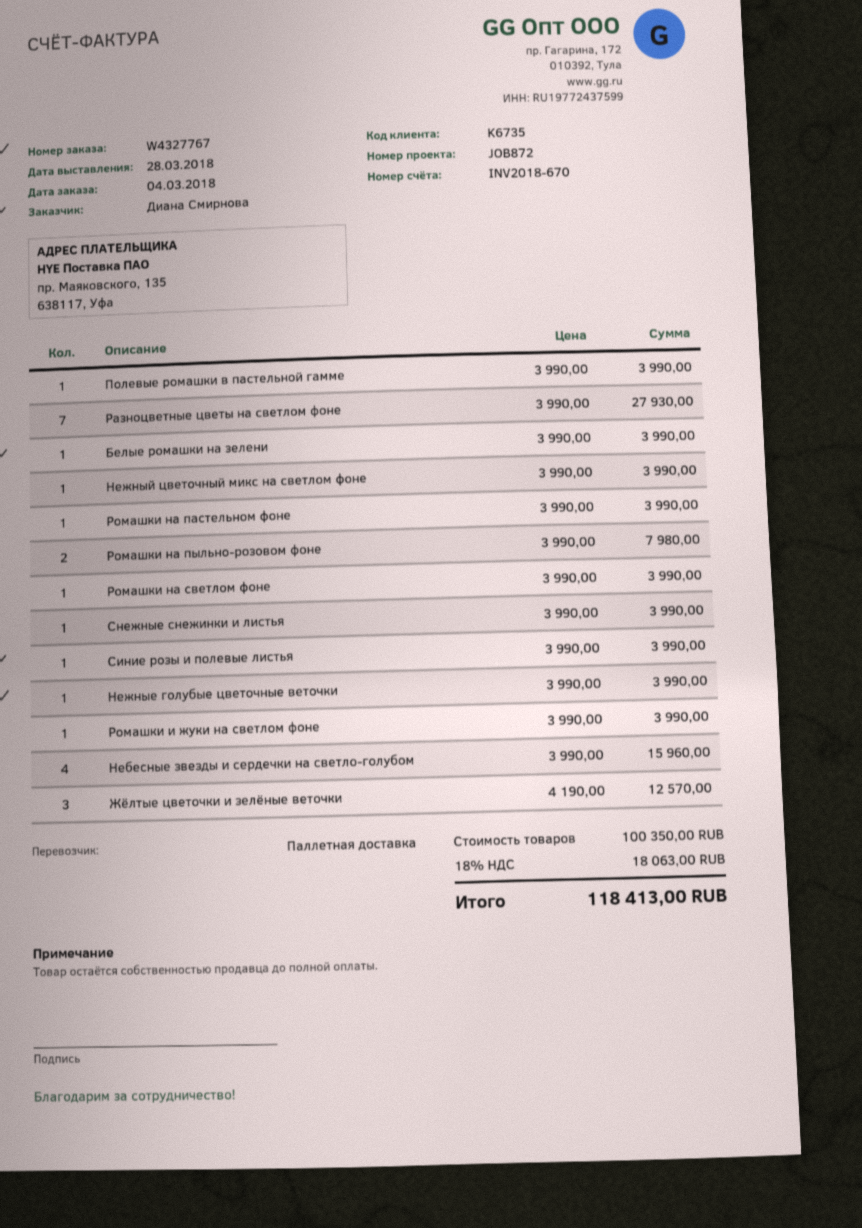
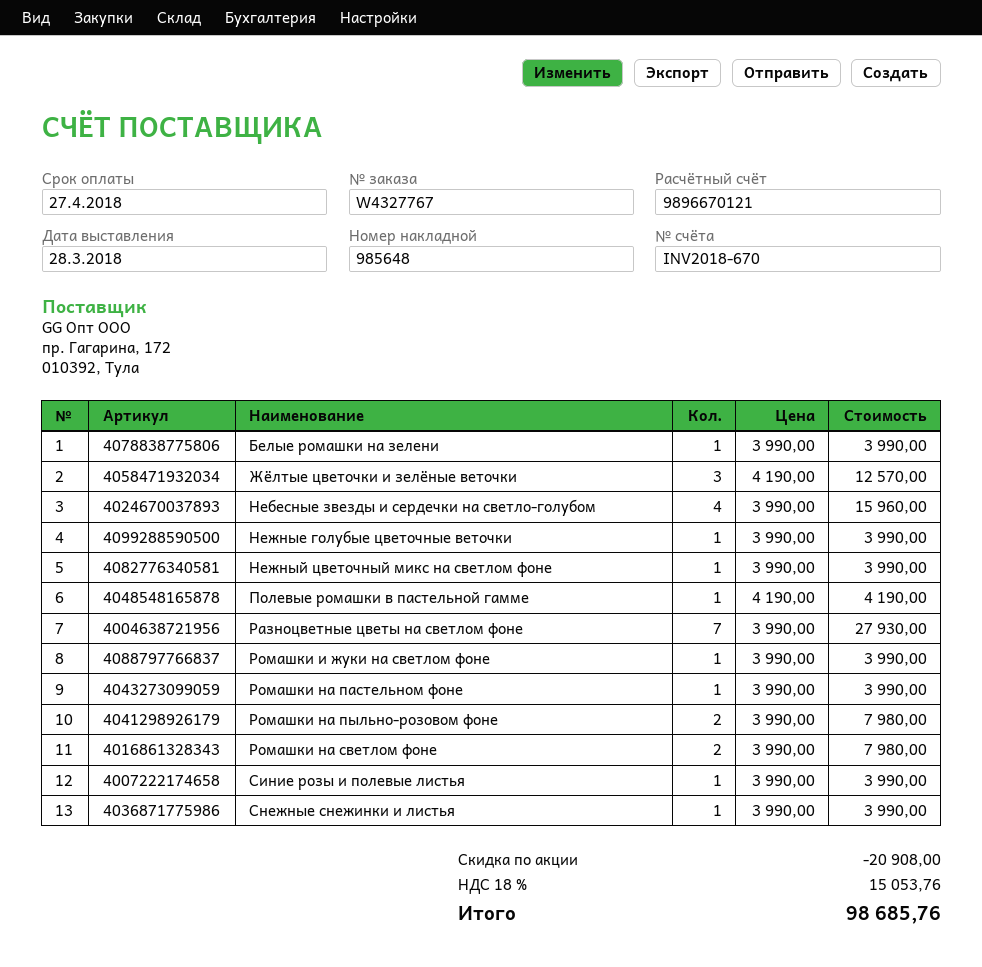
Полевые ромашки в пастельной гамме: 1 x 3990.00 = 3990.00 -> 1 x 4190.00 = 4190.00
Ромашки на светлом фоне: 1 x 3990.00 = 3990.00 -> 2 x 3990.00 = 7980.00
discount: none -> 20908.00
tax: 18% = 18063.00 -> 18% = 15053.76
total: 118413.00 -> 98685.76

